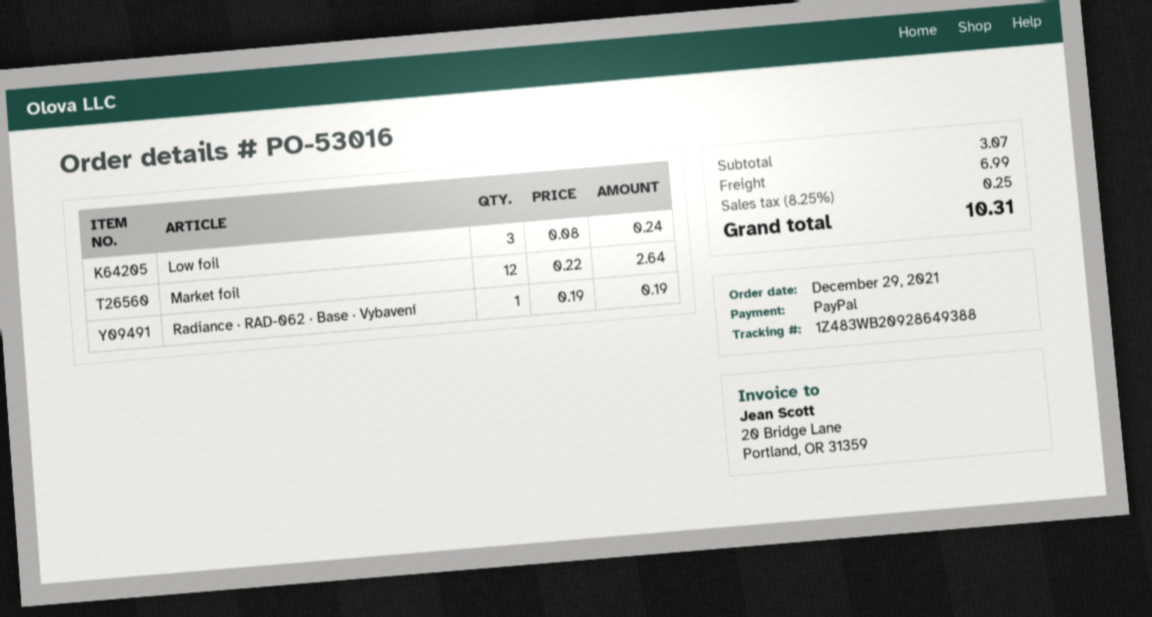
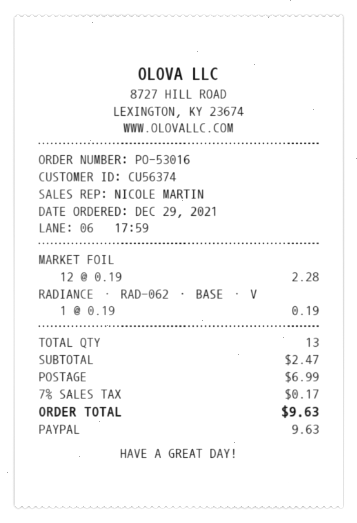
Low foil: 3 x 0.08 = 0.24 -> none
Market foil: 12 x 0.22 = 2.64 -> 12 x 0.19 = 2.28
subtotal: 3.07 -> 2.47
tax: 8.25% = 0.25 -> 7% = 0.17
total: 10.31 -> 9.63

